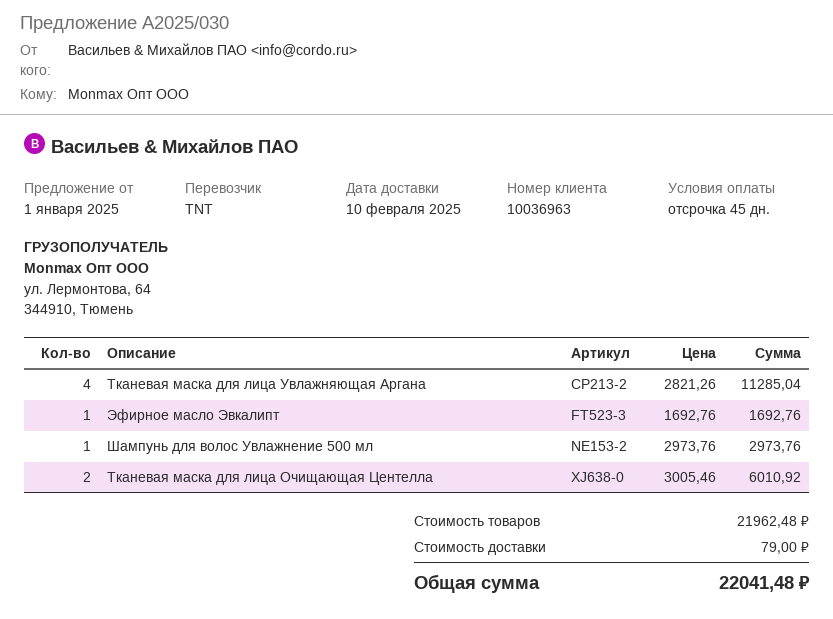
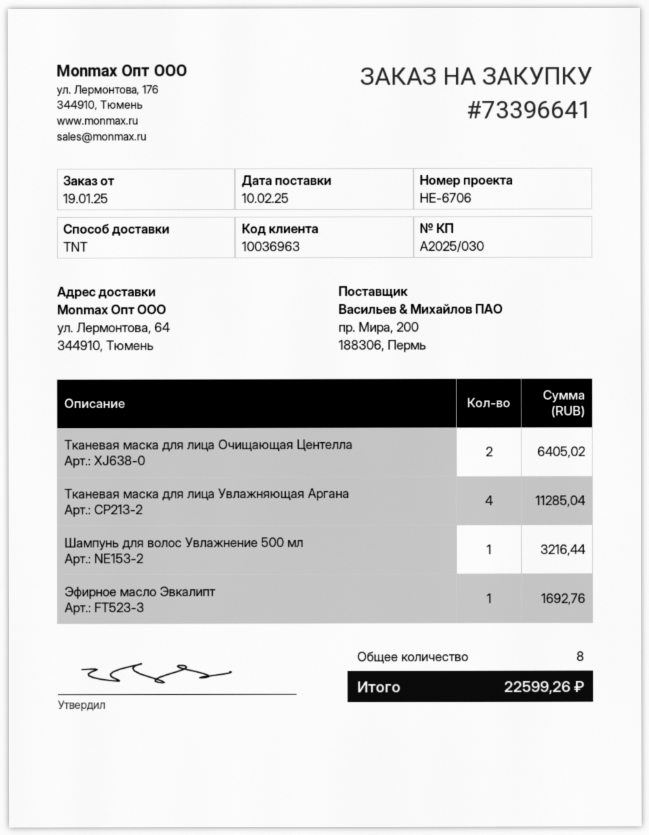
Шампунь для волос Увлажнение 500 мл: 1 for 2973.76 -> 1 for 3216.44
Тканевая маска для лица Очищающая Центелла: 2 for 6010.92 -> 2 for 6405.02
shipping: 79.00 -> none
total: 22041.48 -> 22599.26

